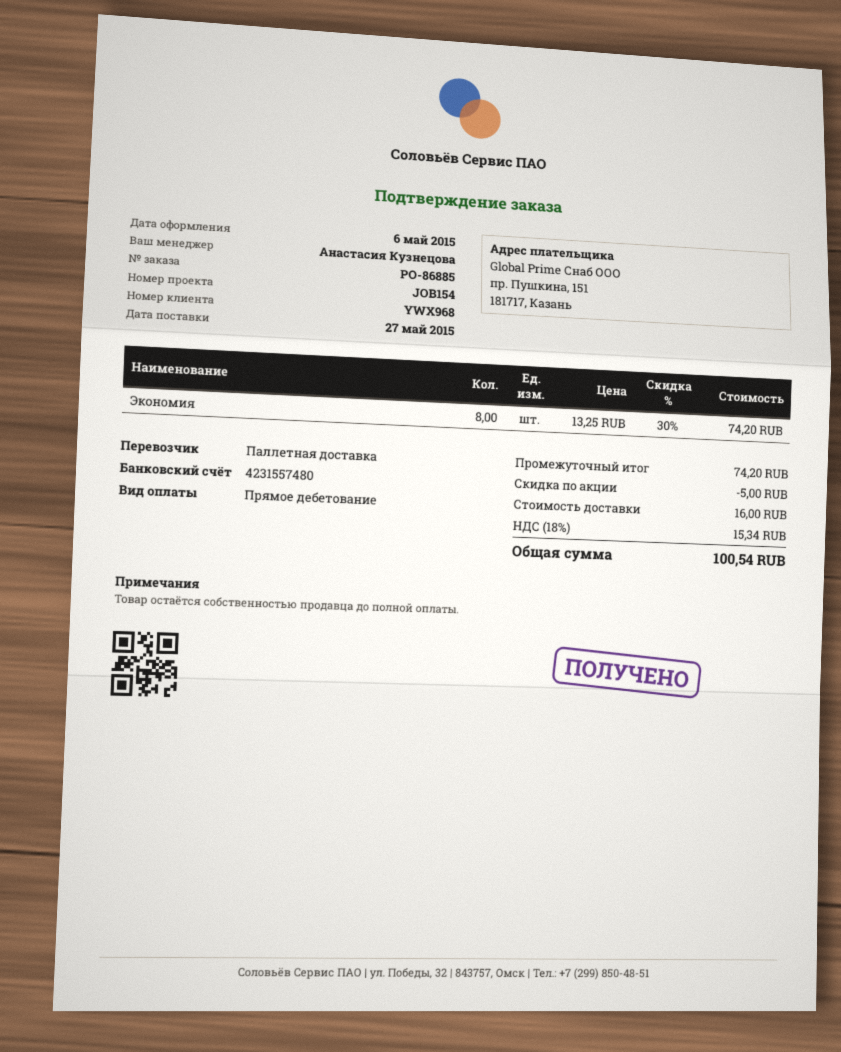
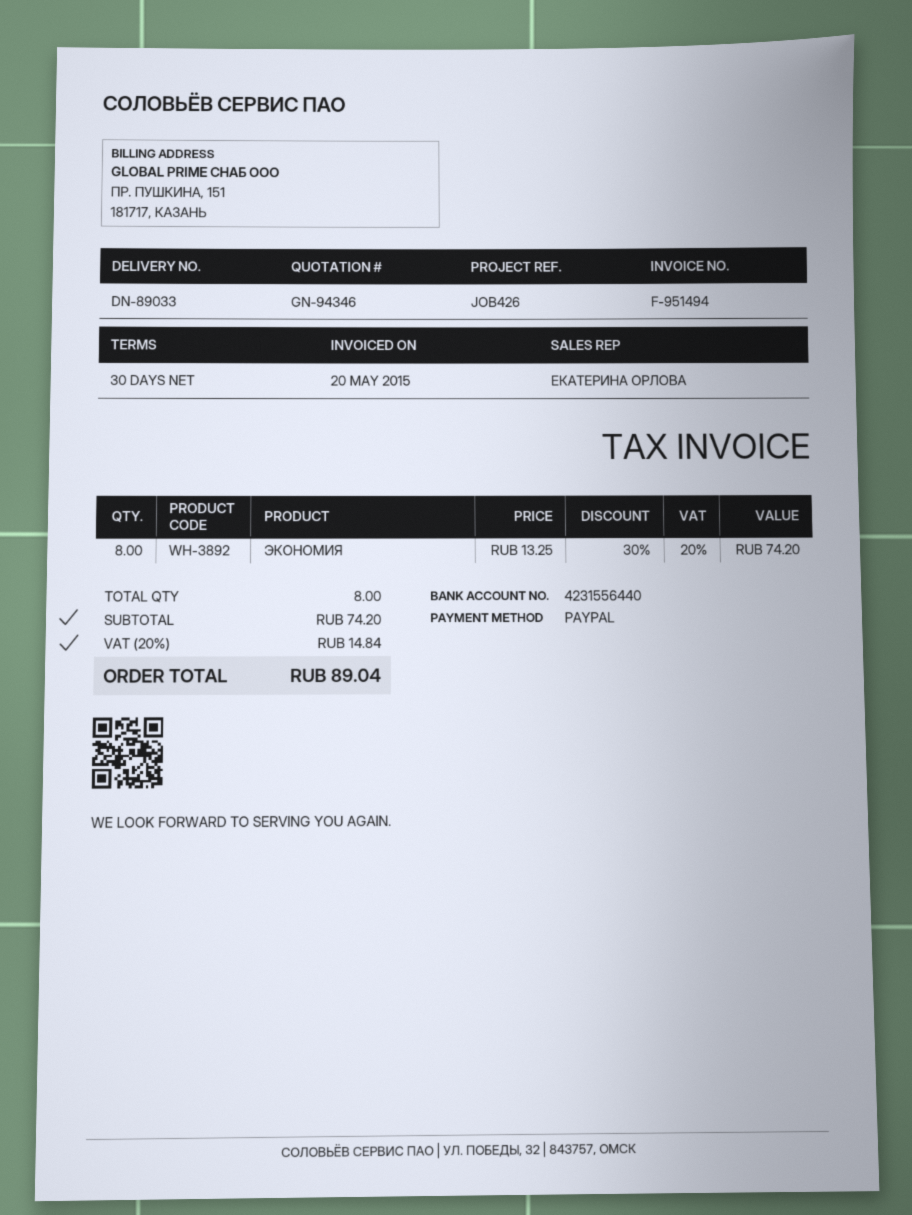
reference: JOB154 -> JOB426
sales rep: Анастасия Кузнецова -> ЕКАТЕРИНА ОРЛОВА
payment method: direct debit -> PayPal
bank account: 4231557480 -> 4231556440
discount: 5.00 -> none
shipping: 16.00 -> none
tax: 18% = 15.34 -> 20% = 14.84
total: 100.54 -> 89.04

